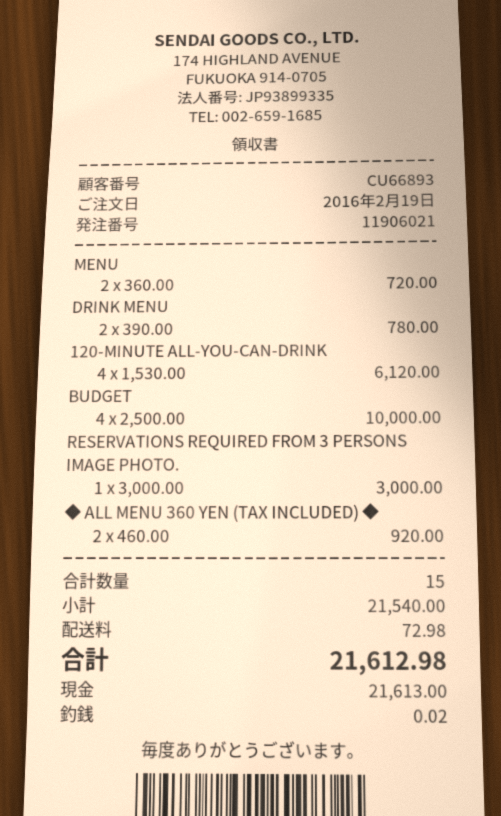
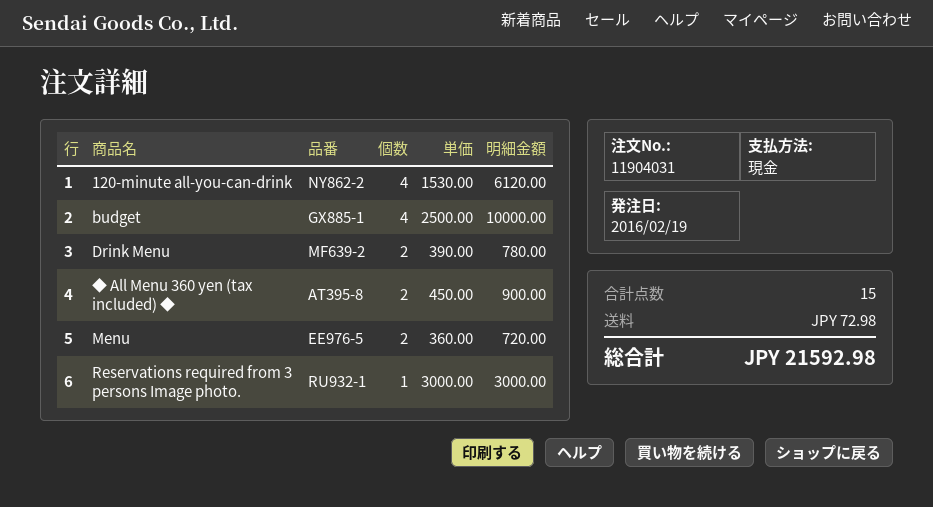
order number: 11906021 -> 11904031
◆ ALL MENU 360 YEN (TAX INCLUDED) ◆: 2 x 460.00 = 920.00 -> 2 x 450.00 = 900.00
total: 21612.98 -> 21592.98

